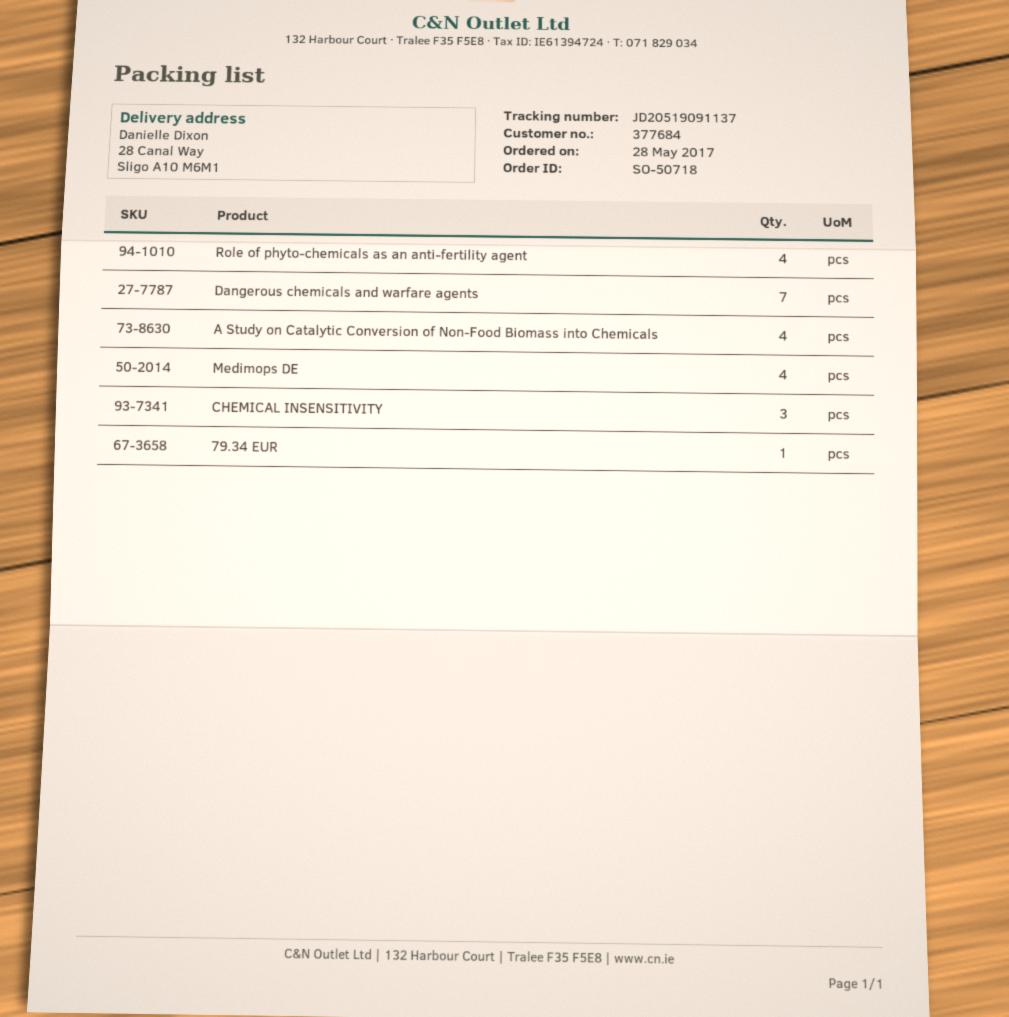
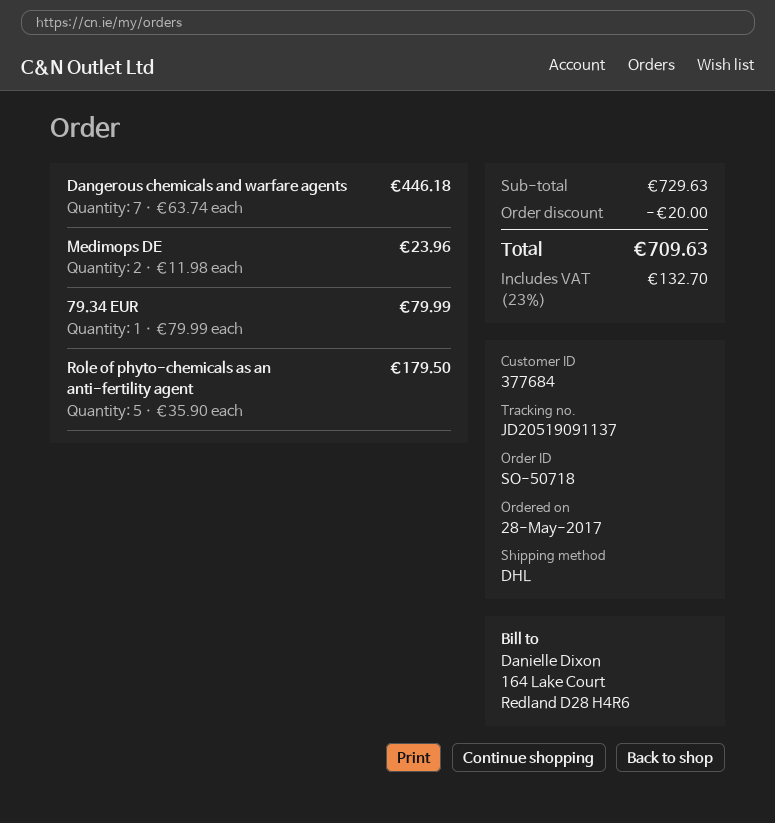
Role of phyto-chemicals as an anti-fertility agent: 4 -> 5
A Study on Catalytic Conversion of Non-Food Biomass into Chemicals: 4 -> none
Medimops DE: 4 -> 2
CHEMICAL INSENSITIVITY: 3 -> none

